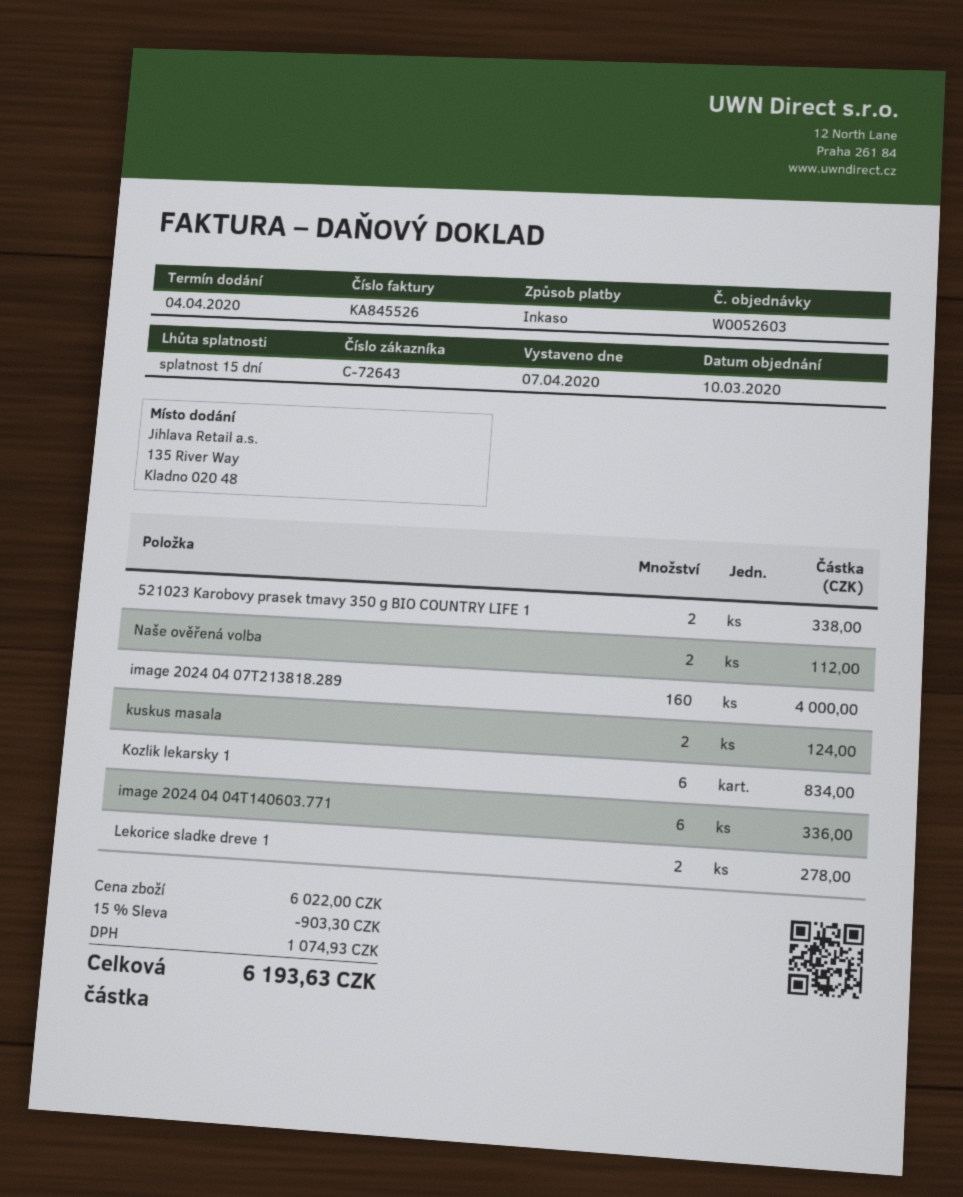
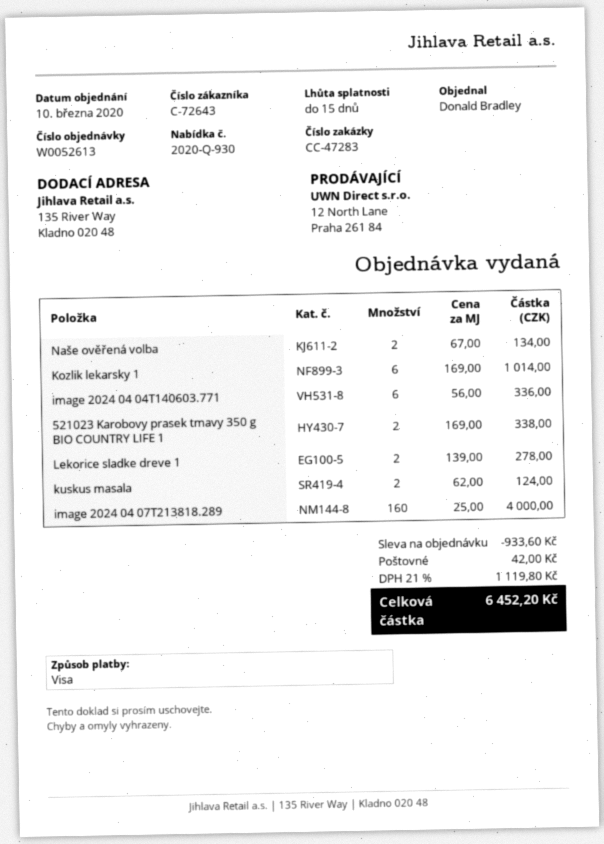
order number: W0052603 -> W0052613
payment method: direct debit -> Visa
Naše ověřená volba: 2 for 112.00 -> 2 for 134.00
Kozlik lekarsky 1: 6 for 834.00 -> 6 for 1014.00
discount: 903.30 -> 933.60
shipping: none -> 42.00
tax: 1074.93 -> 1119.80
total: 6193.63 -> 6452.20

